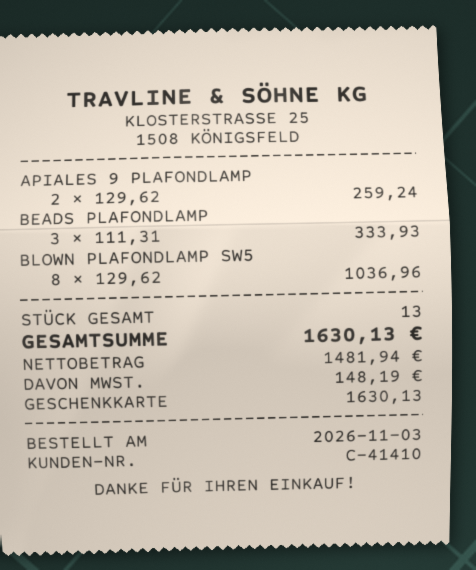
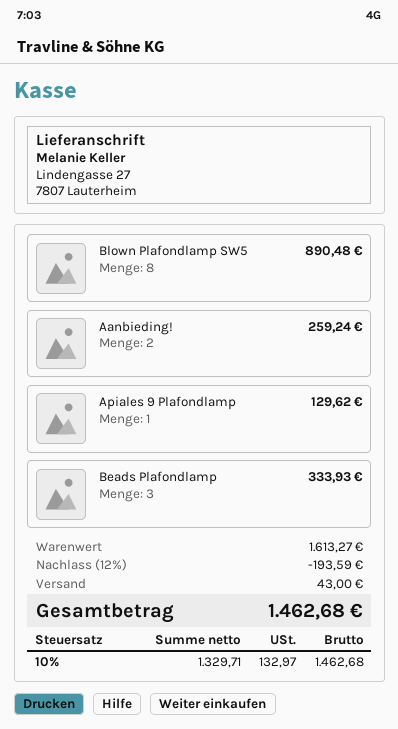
APIALES 9 PLAFONDLAMP: 2 for 259.24 -> 1 for 129.62
BLOWN PLAFONDLAMP SW5: 8 for 1036.96 -> 8 for 890.48
Aanbieding!: none -> 2 for 259.24
discount: none -> 12% = 193.59
shipping: none -> 43.00
net: 1481.94 -> 1329.71
tax: 148.19 -> 132.97
total: 1630.13 -> 1462.68

